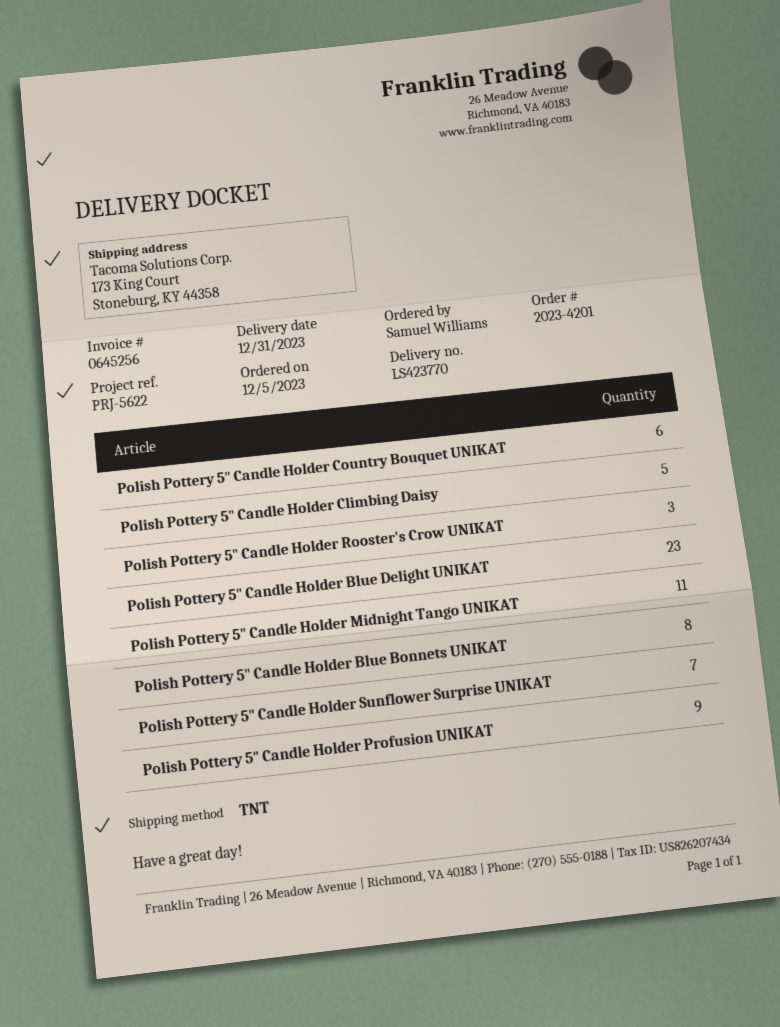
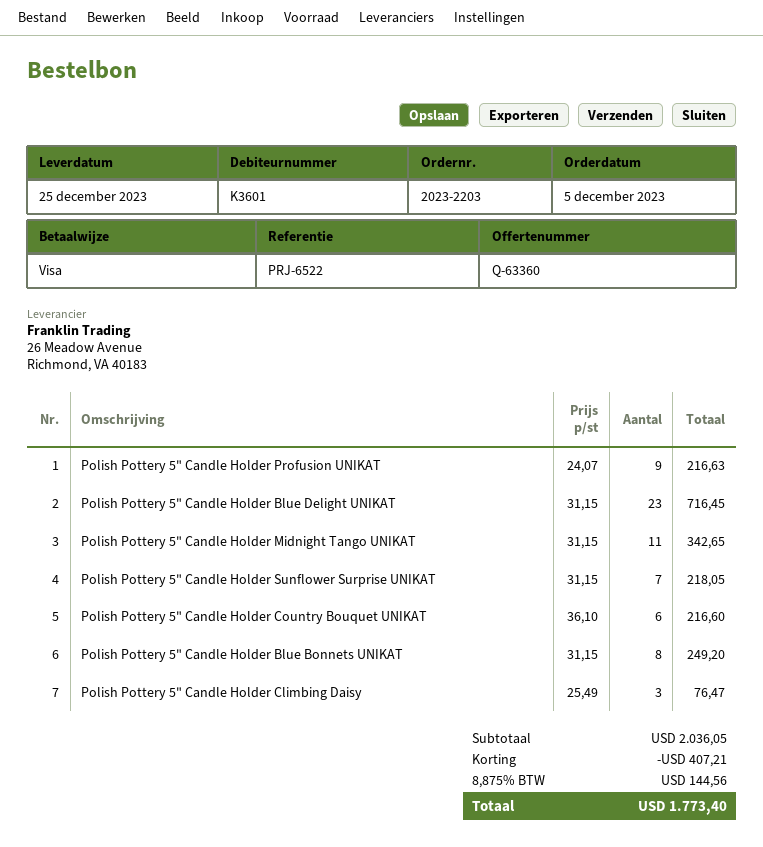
order number: 2023-4201 -> 2023-2203
delivery date: 2023-12-31 -> 2023-12-25
reference: PRJ-5622 -> PRJ-6522
Polish Pottery 5" Candle Holder Climbing Daisy: 5 -> 3
Polish Pottery 5" Candle Holder Rooster's Crow UNIKAT: 3 -> none

